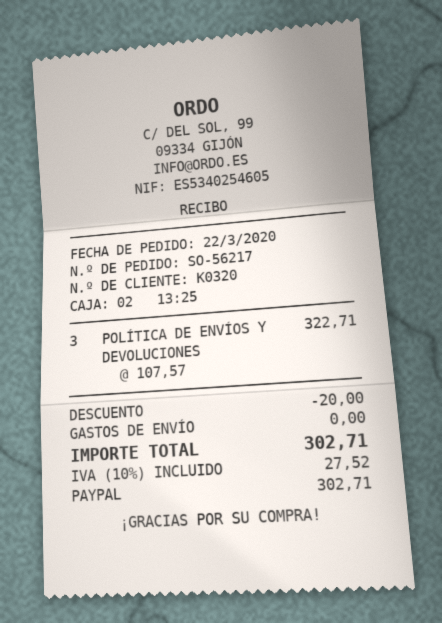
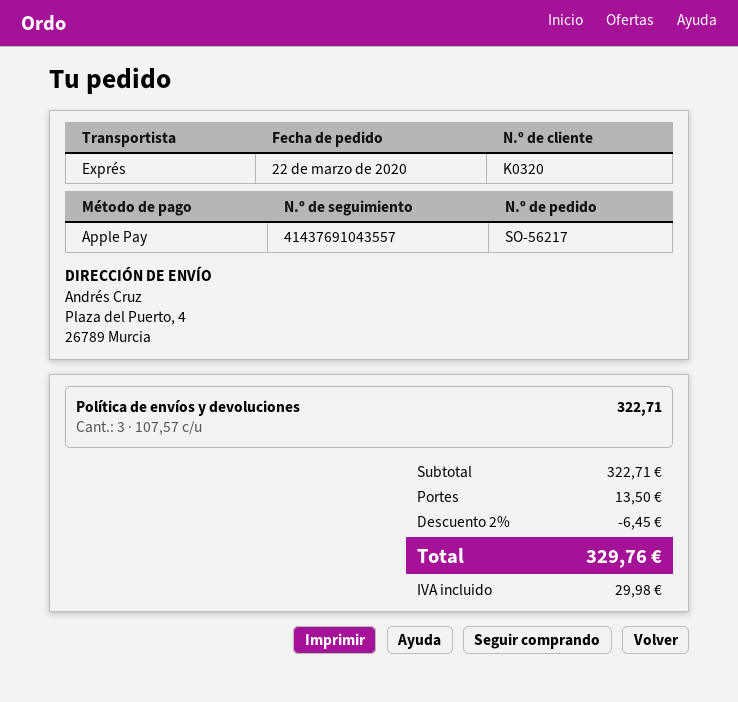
payment method: PayPal -> Apple Pay
discount: 20.00 -> 6.45
shipping: 0.00 -> 13.50
tax: 27.52 -> 29.98
total: 302.71 -> 329.76

